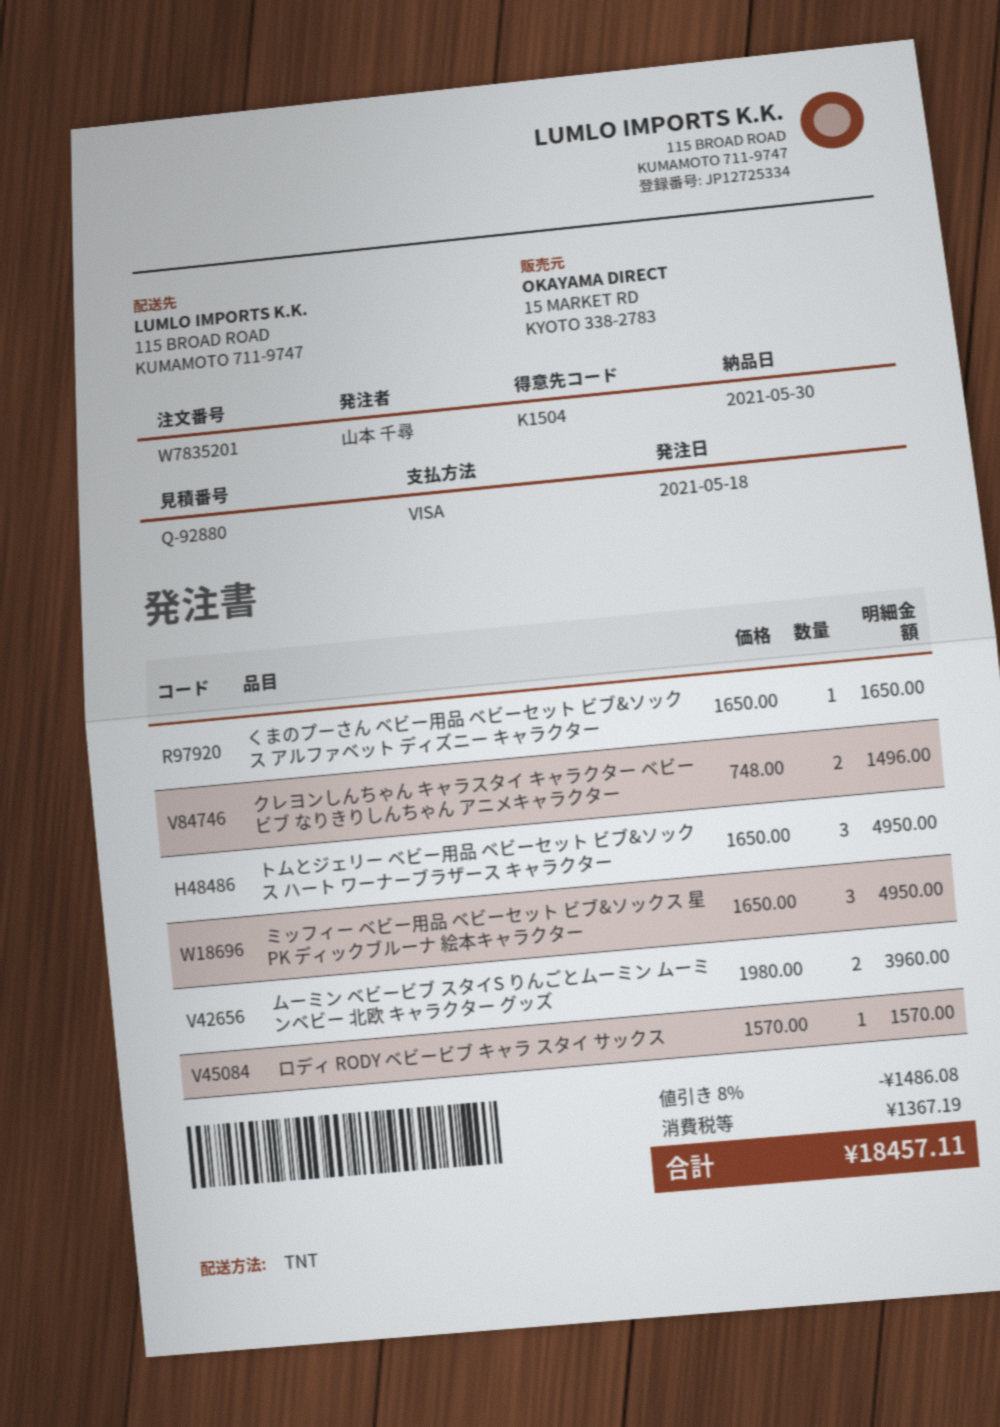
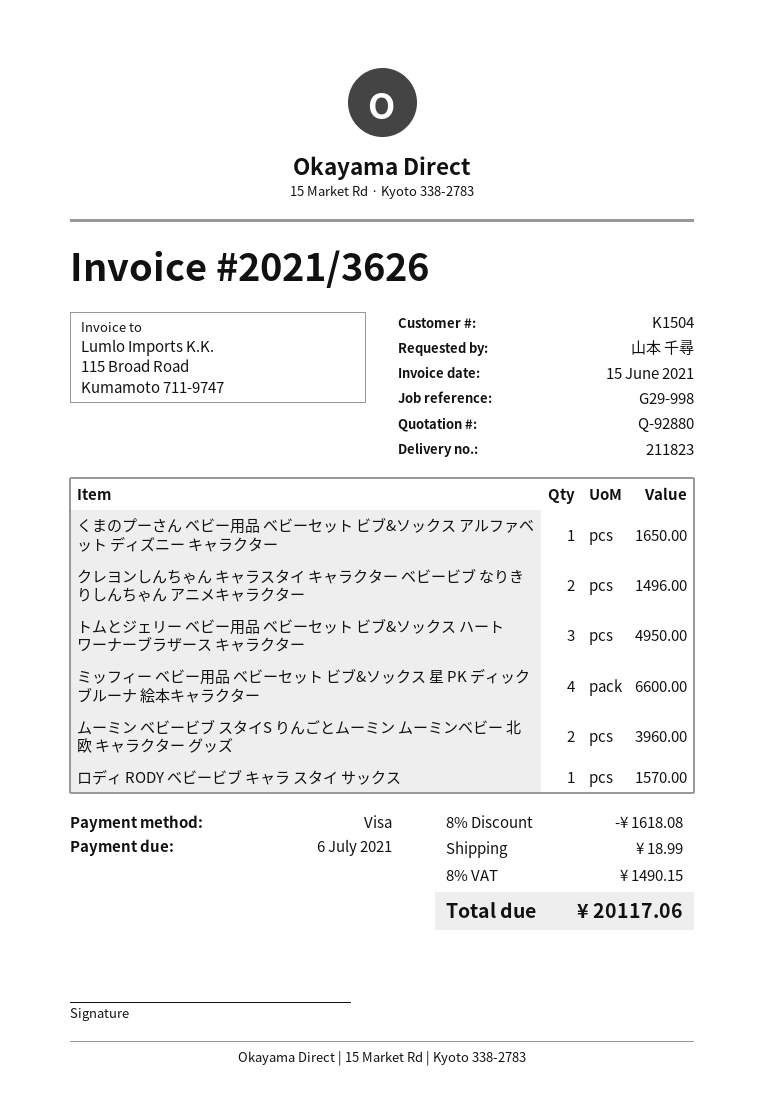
ミッフィー ベビー用品 ベビーセット ビブ&ソックス 星 PK ディックブルーナ 絵本キャラクター: 3 for 4950.00 -> 4 for 6600.00
discount: 8% = 1486.08 -> 8% = 1618.08
shipping: none -> 18.99
tax: 1367.19 -> 1490.15
total: 18457.11 -> 20117.06

